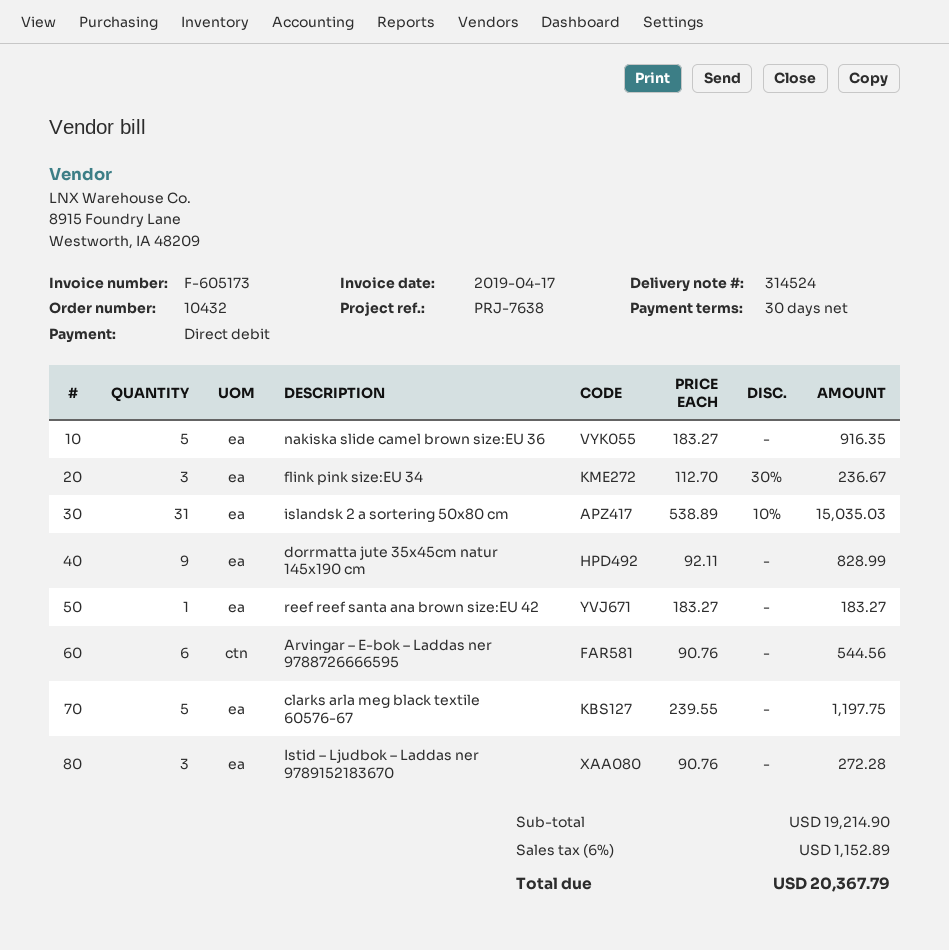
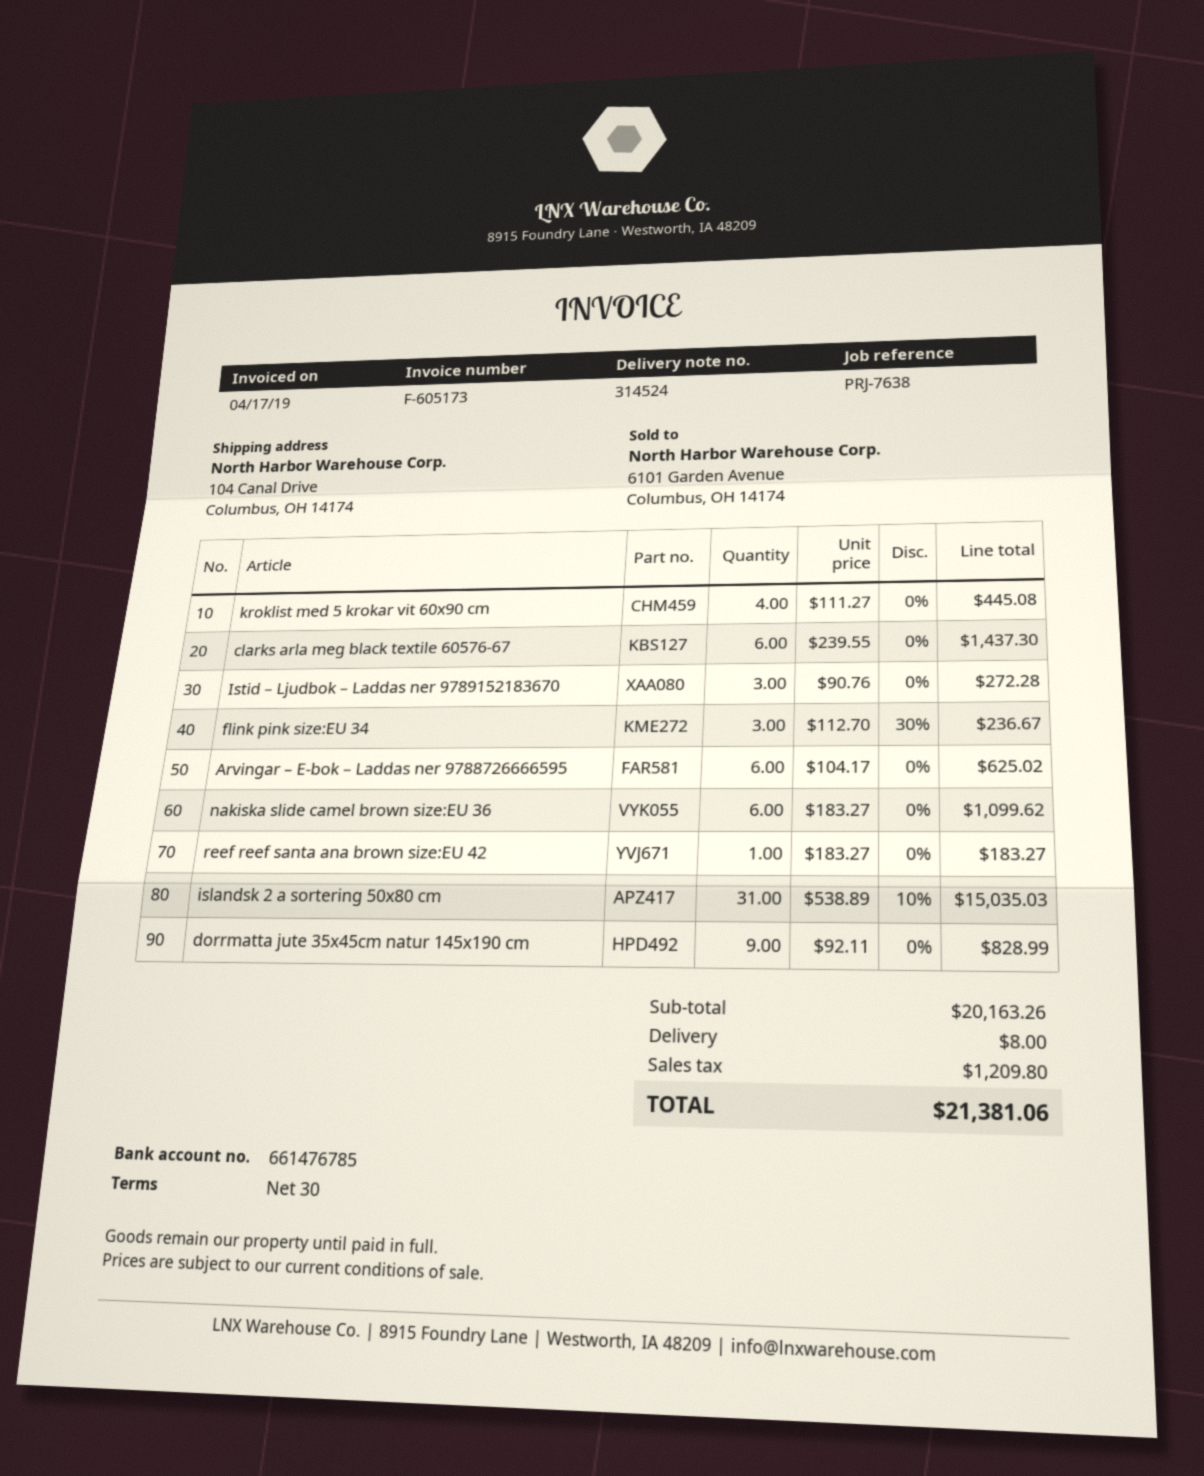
nakiska slide camel brown size:EU 36: 5 x 183.27 = 916.35 -> 6 x 183.27 = 1099.62
Arvingar – E-bok – Laddas ner 9788726666595: 6 x 90.76 = 544.56 -> 6 x 104.17 = 625.02
clarks arla meg black textile 60576-67: 5 x 239.55 = 1197.75 -> 6 x 239.55 = 1437.30
kroklist med 5 krokar vit 60x90 cm: none -> 4 x 111.27 = 445.08
subtotal: 19214.90 -> 20163.26
shipping: none -> 8.00
tax: 1152.89 -> 1209.80
total: 20367.79 -> 21381.06

